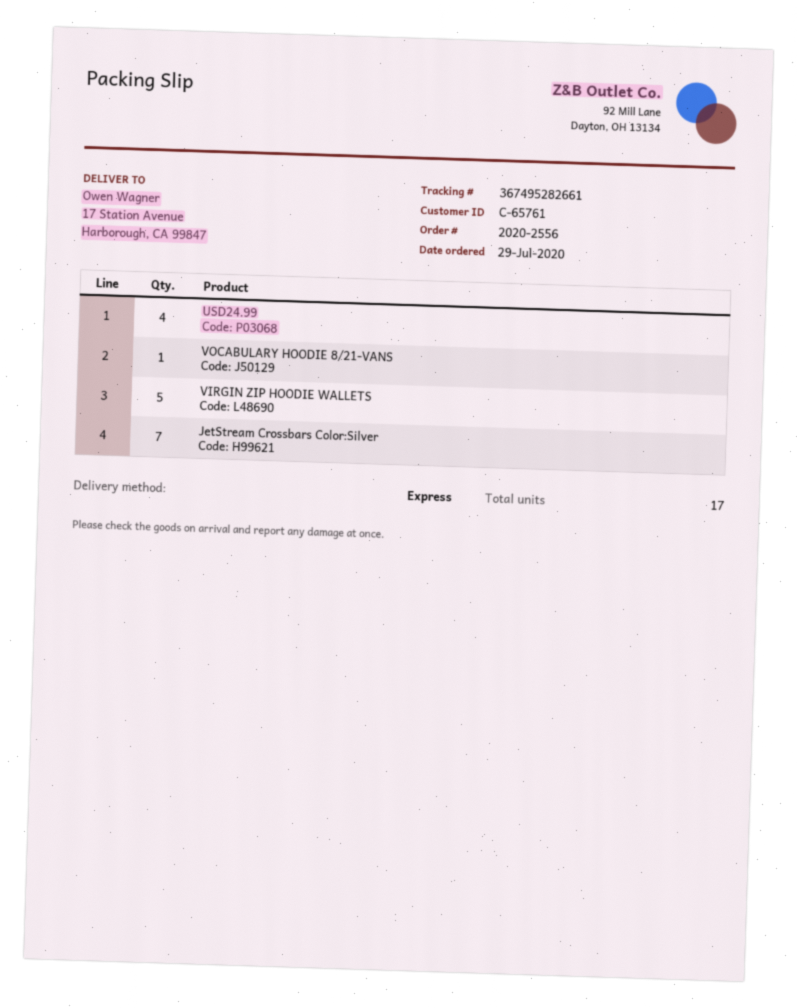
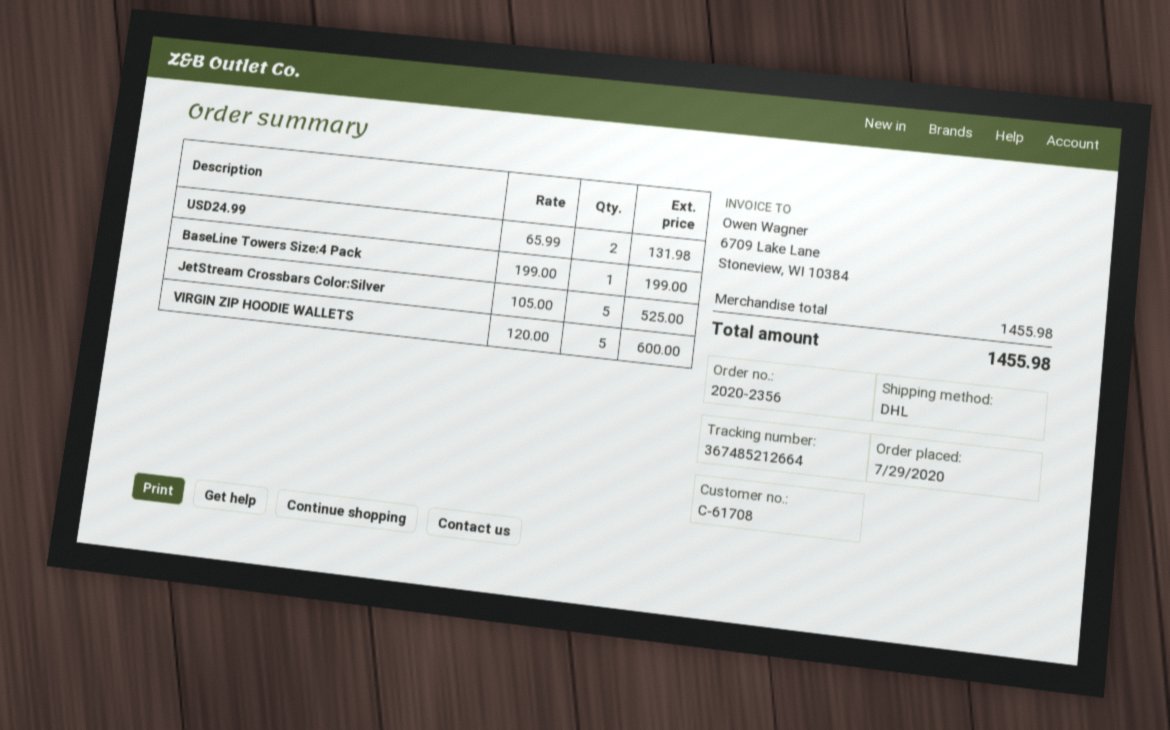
order number: 2020-2556 -> 2020-2356
customer number: C-65761 -> C-61708
shipping method: express -> DHL
tracking number: 367495282661 -> 367485212664
USD24.99: 4 -> 2
VOCABULARY HOODIE 8/21-VANS: 1 -> none
JetStream Crossbars Color:Silver: 7 -> 5
BaseLine Towers Size:4 Pack: none -> 1

